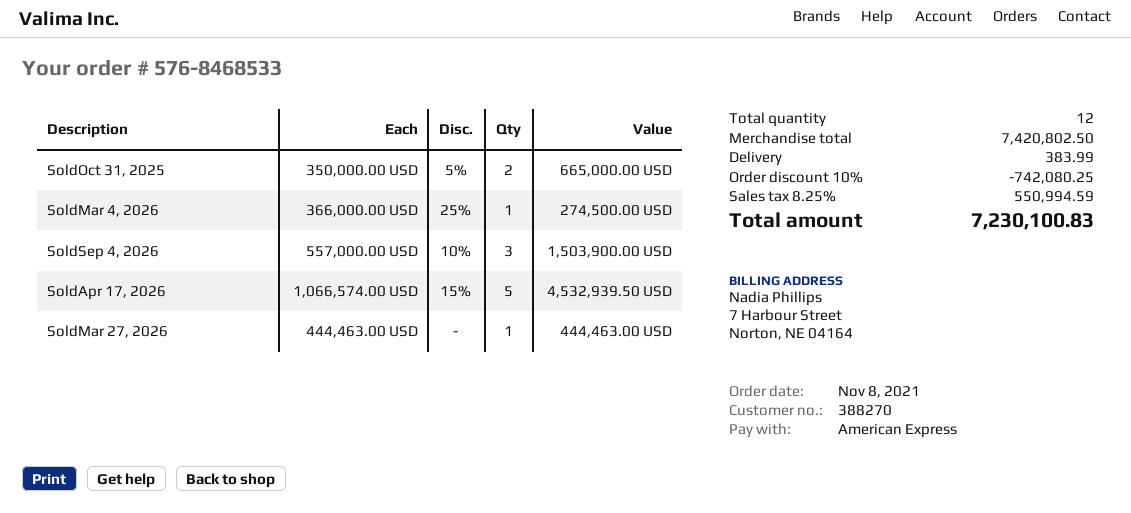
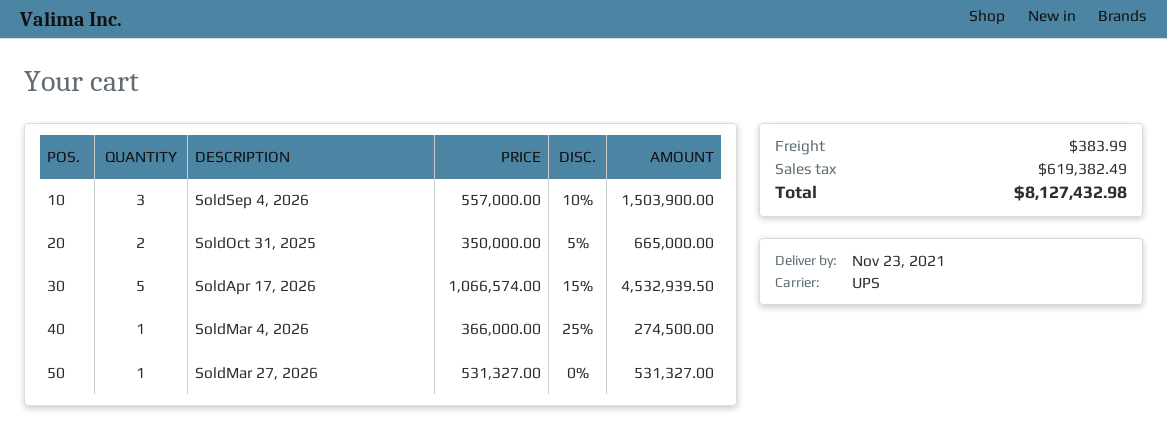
SoldMar 27, 2026: 1 x 444463.00 = 444463.00 -> 1 x 531327.00 = 531327.00
discount: 10% = 742080.25 -> none
tax: 550994.59 -> 619382.49
total: 7230100.83 -> 8127432.98

